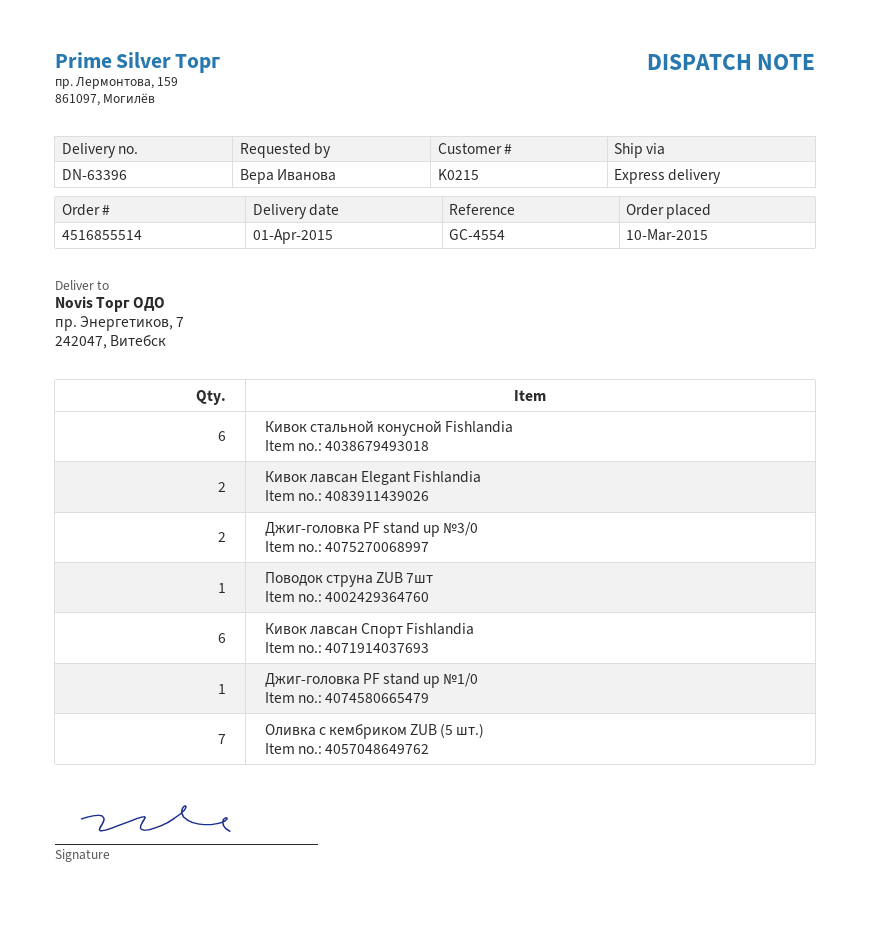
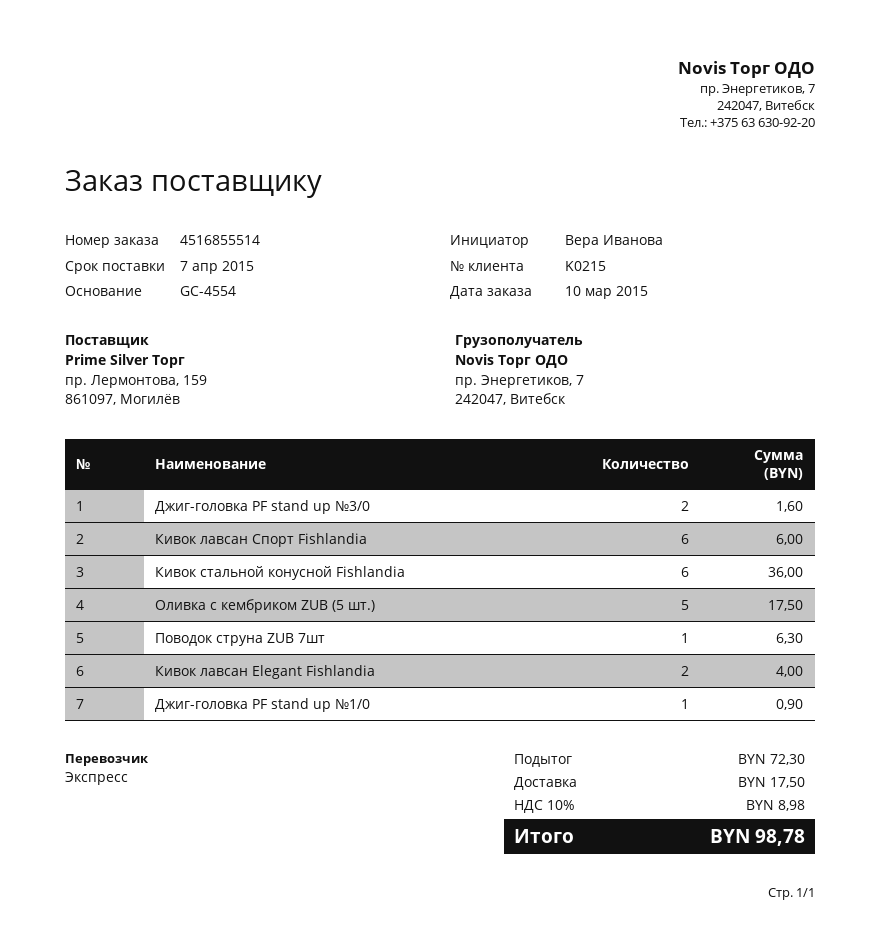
delivery date: 2015-04-01 -> 2015-04-07
Оливка с кембриком ZUB (5 шт.): 7 -> 5

